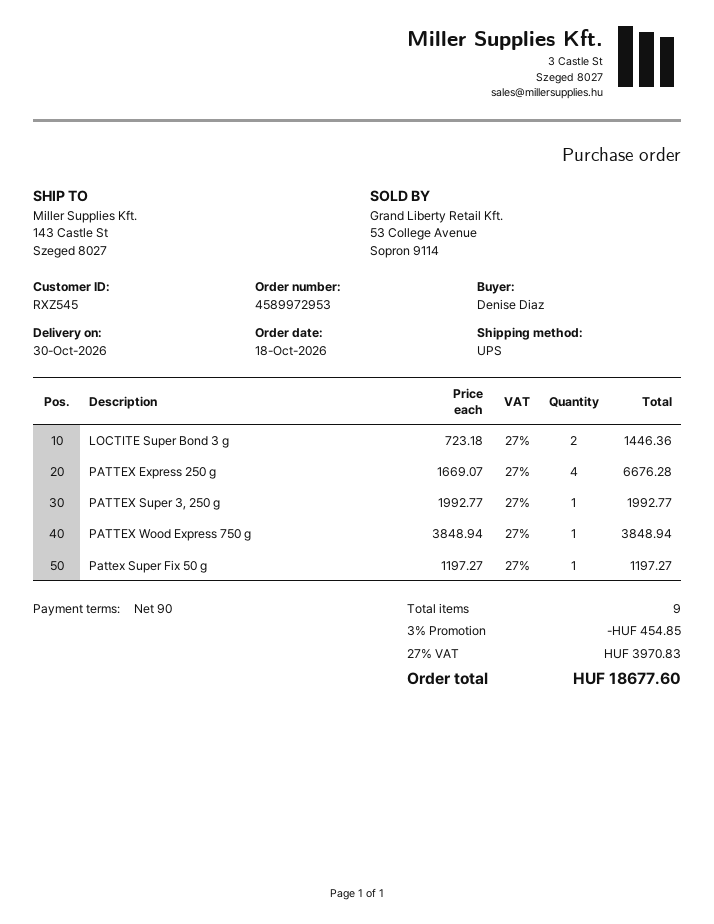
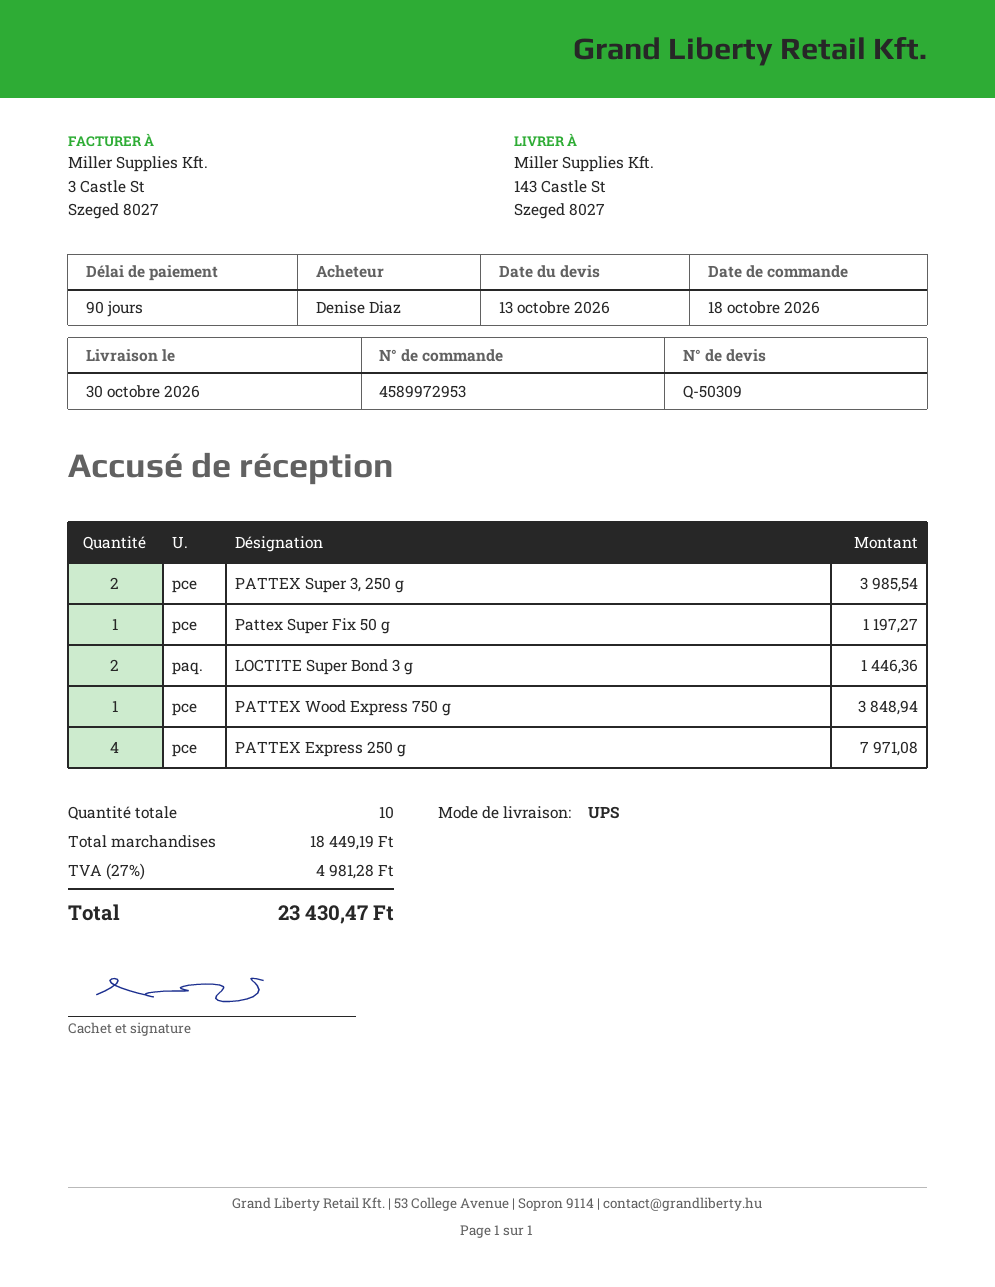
PATTEX Express 250 g: 4 for 6676.28 -> 4 for 7971.08
PATTEX Super 3, 250 g: 1 for 1992.77 -> 2 for 3985.54
total quantity: 9 -> 10
discount: 3% = 454.85 -> none
tax: 27% = 3970.83 -> 27% = 4981.28
total: 18677.60 -> 23430.47

